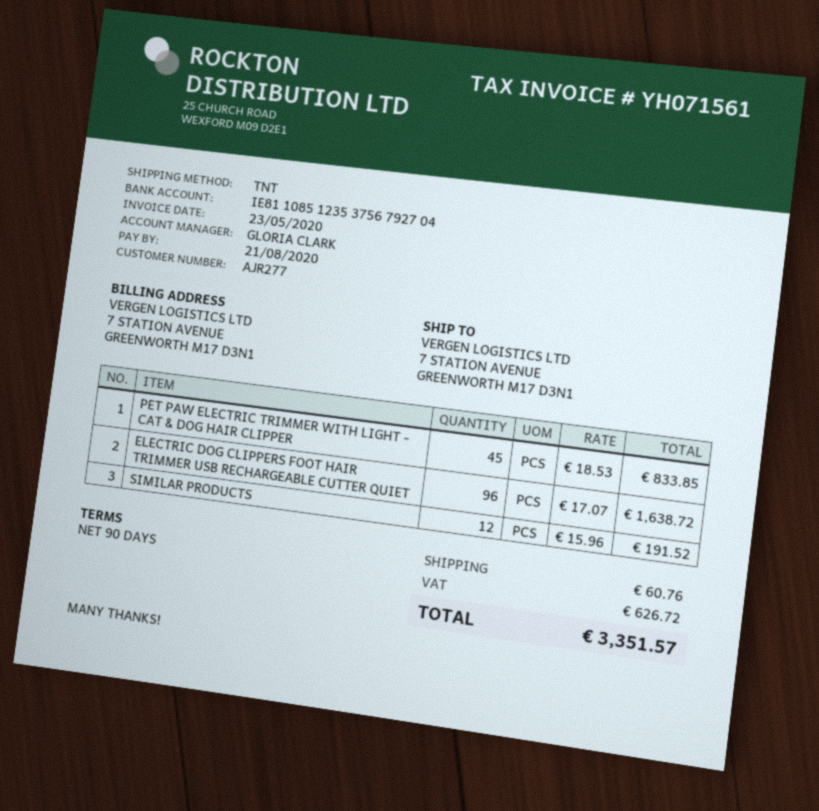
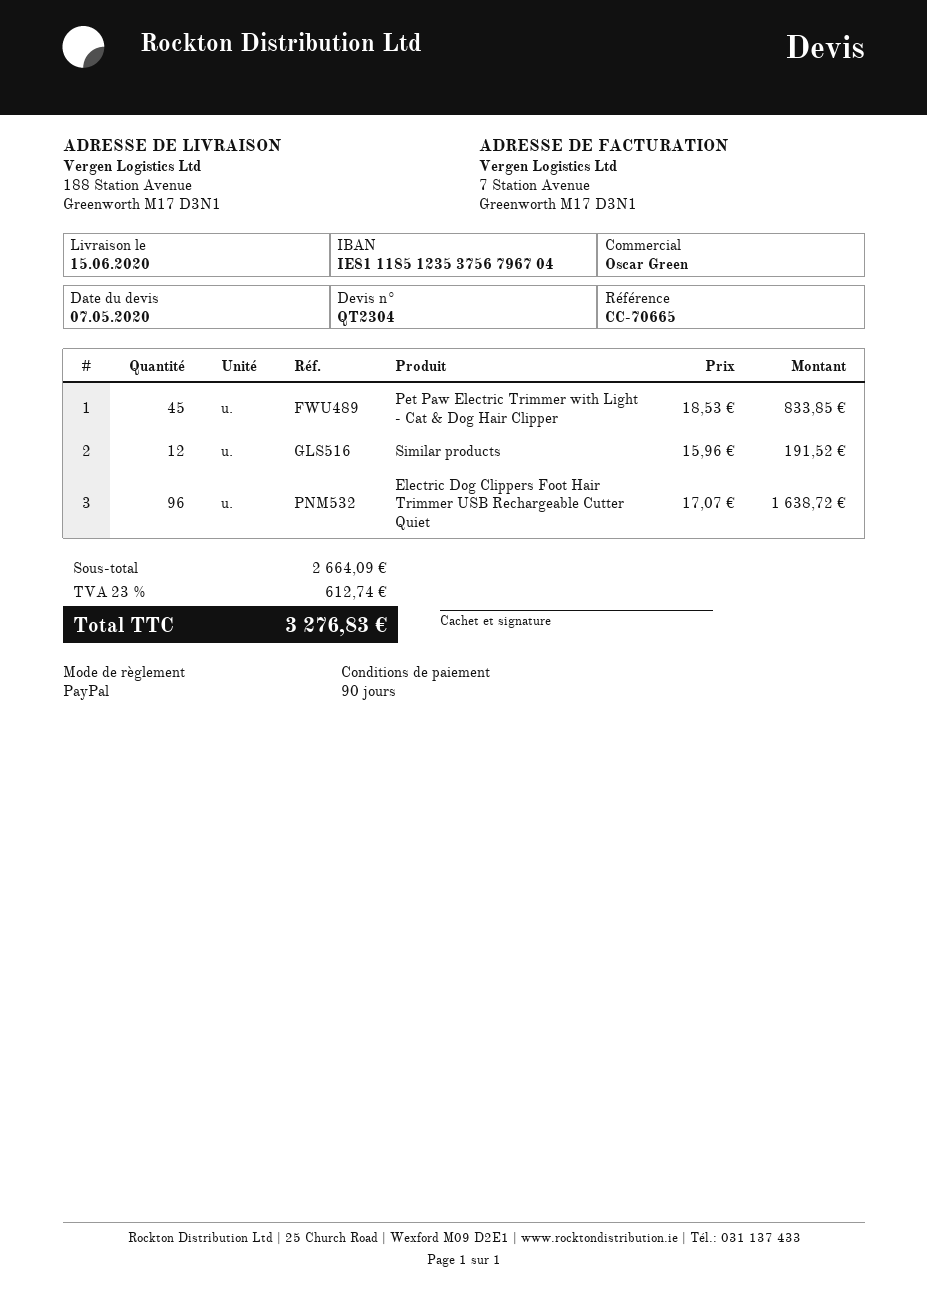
sales rep: GLORIA CLARK -> Oscar Green
bank account: IE81108512353756792704 -> IE81118512353756796704
ship to: 7 STATION AVENUE, GREENWORTH M17 D3N1 -> 188 Station Avenue, Greenworth M17 D3N1
shipping: 60.76 -> none
tax: 626.72 -> 612.74
total: 3351.57 -> 3276.83

